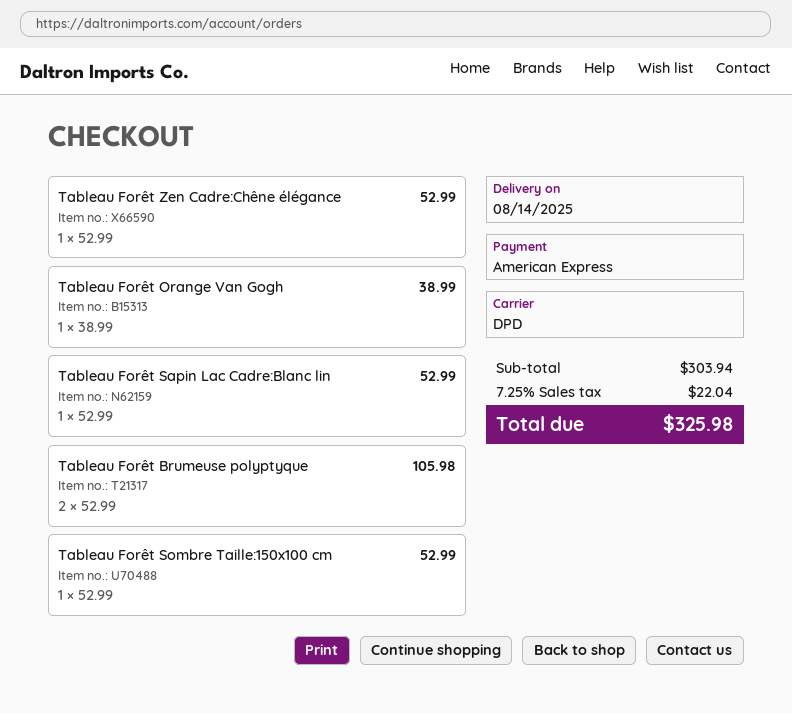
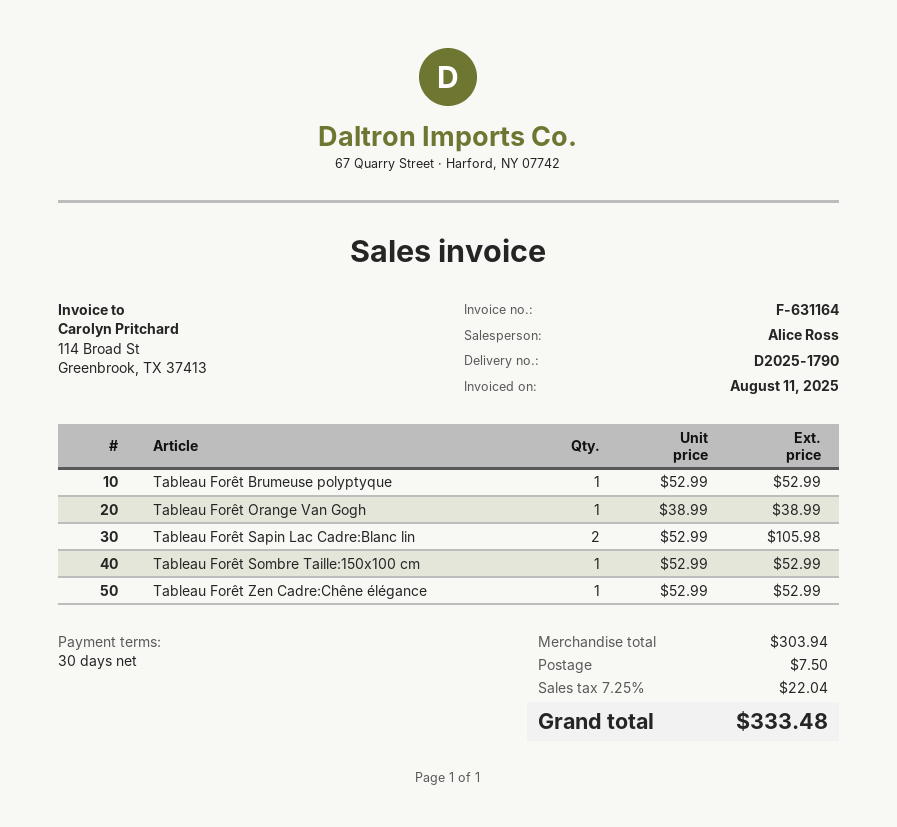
Tableau Forêt Sapin Lac Cadre:Blanc lin: 1 x 52.99 = 52.99 -> 2 x 52.99 = 105.98
Tableau Forêt Brumeuse polyptyque: 2 x 52.99 = 105.98 -> 1 x 52.99 = 52.99
shipping: none -> 7.50
total: 325.98 -> 333.48

